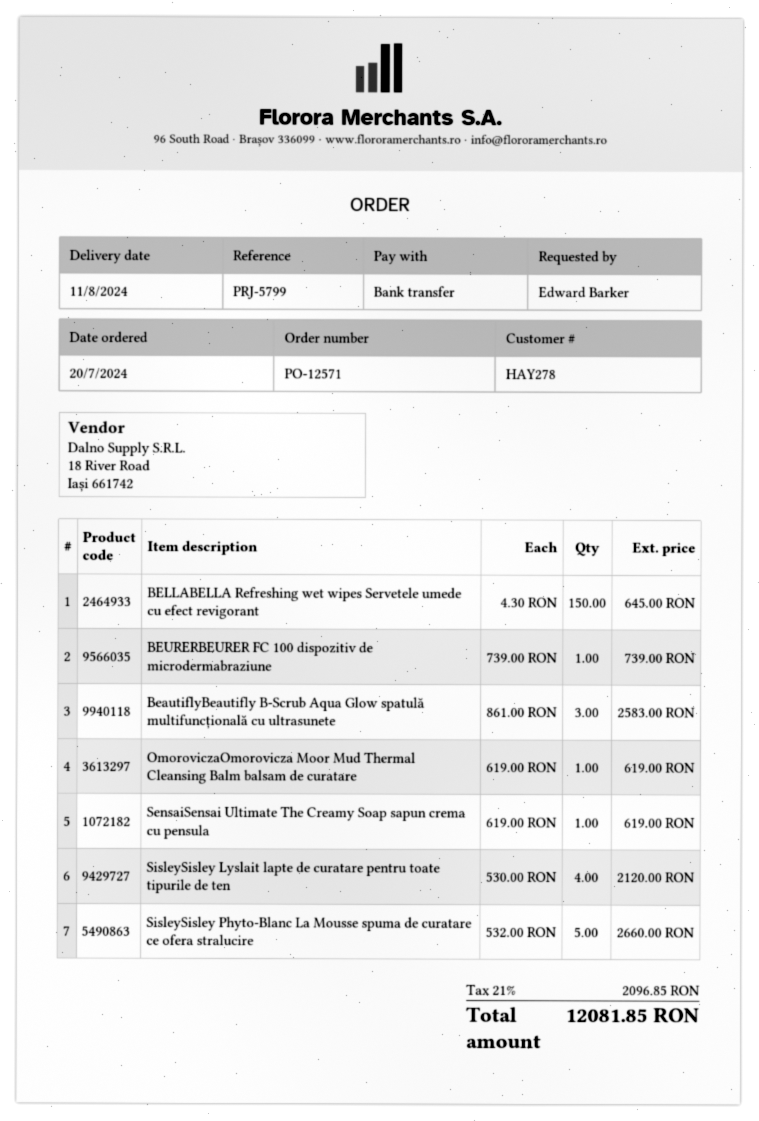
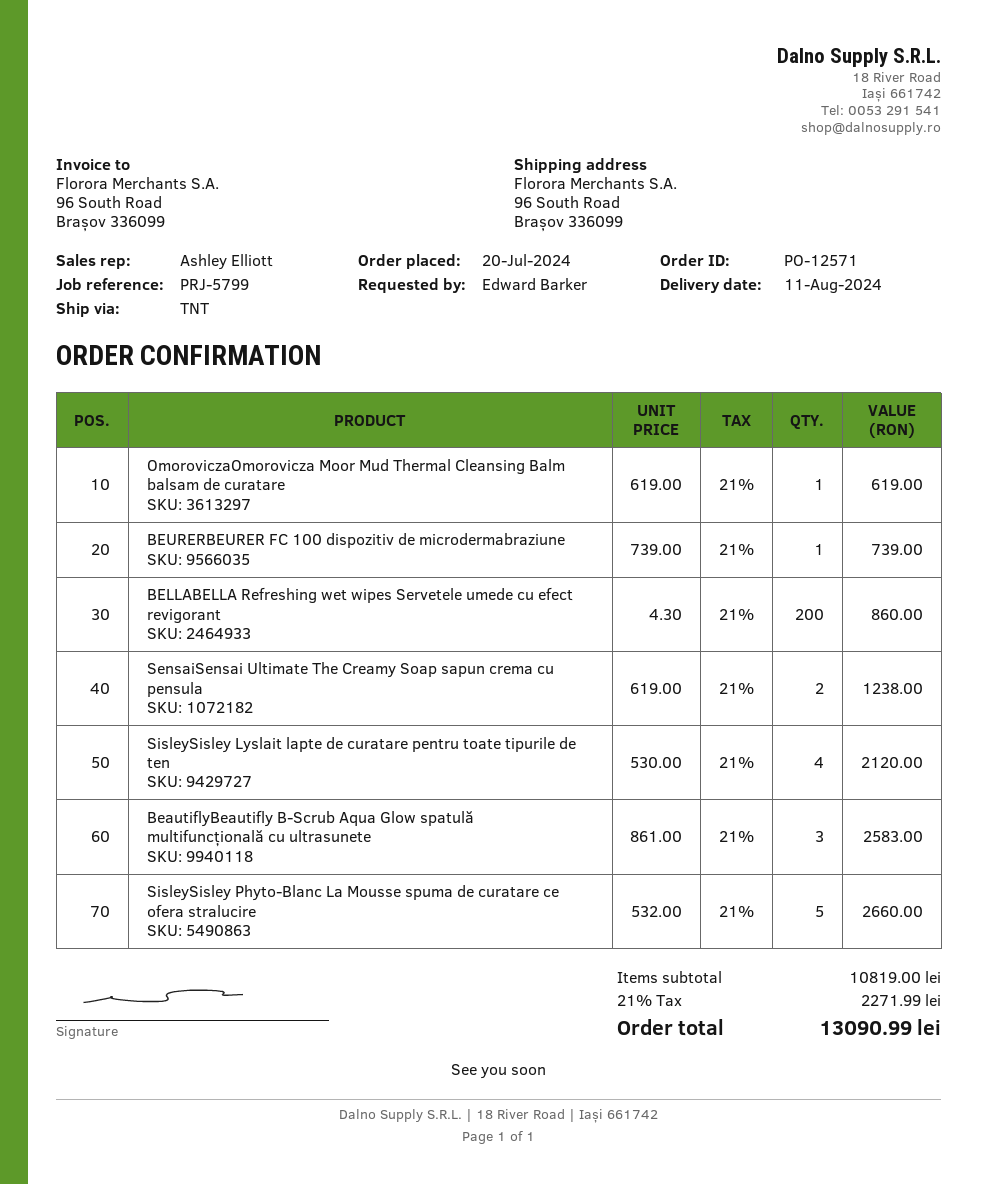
BELLABELLA Refreshing wet wipes Servetele umede cu efect revigorant: 150 x 4.30 = 645.00 -> 200 x 4.30 = 860.00
SensaiSensai Ultimate The Creamy Soap sapun crema cu pensula: 1 x 619.00 = 619.00 -> 2 x 619.00 = 1238.00
tax: 21% = 2096.85 -> 21% = 2271.99
total: 12081.85 -> 13090.99

